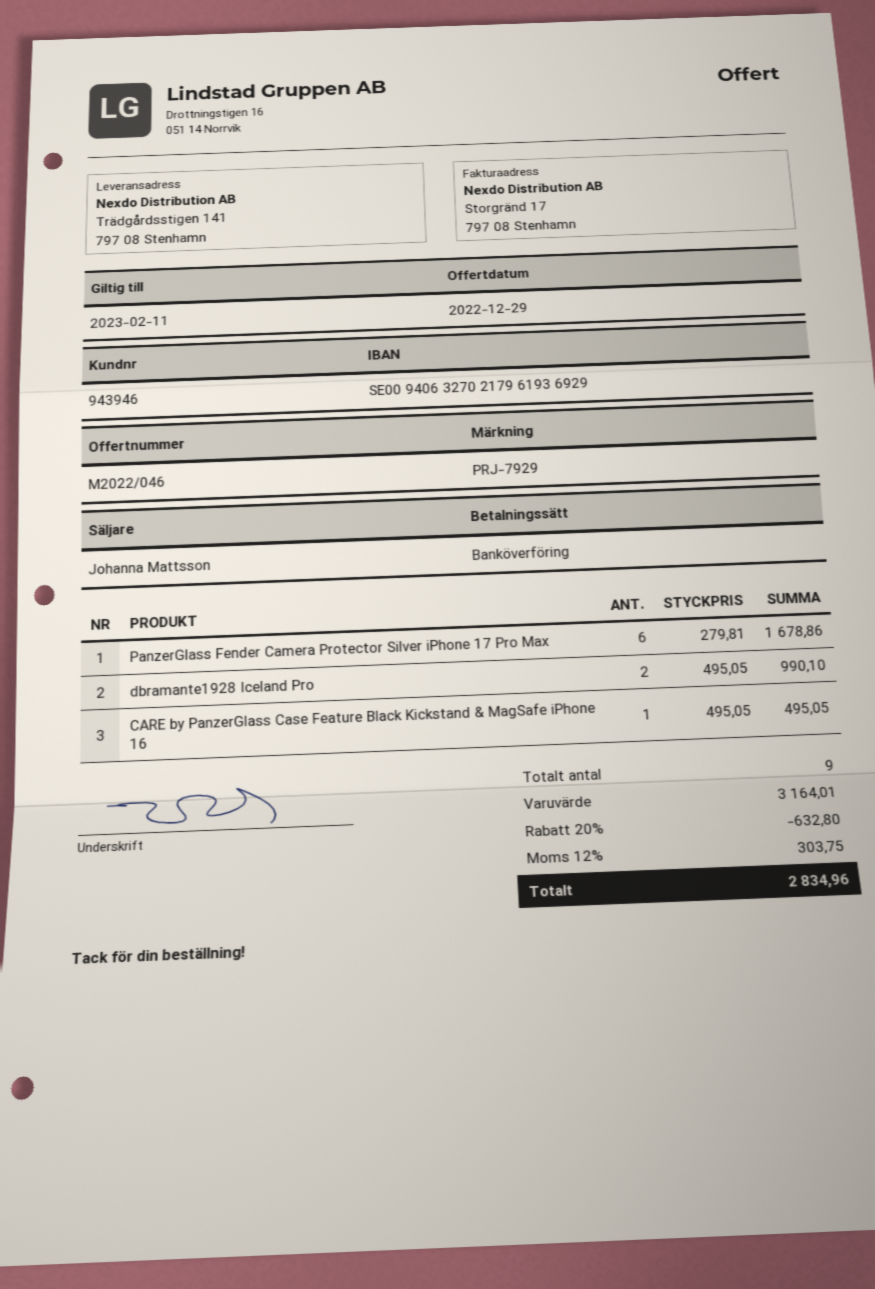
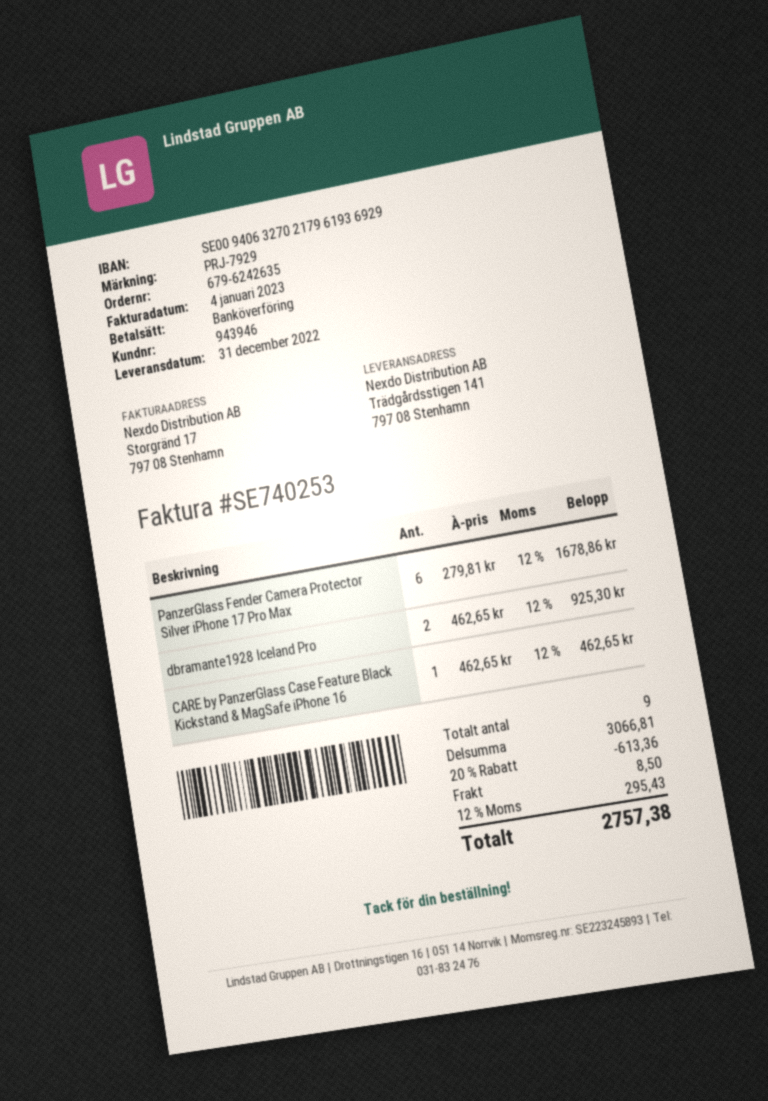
dbramante1928 Iceland Pro: 2 x 495.05 = 990.10 -> 2 x 462.65 = 925.30
CARE by PanzerGlass Case Feature Black Kickstand & MagSafe iPhone 16: 1 x 495.05 = 495.05 -> 1 x 462.65 = 462.65
subtotal: 3164.01 -> 3066.81
discount: 20% = 632.80 -> 20% = 613.36
shipping: none -> 8.50
tax: 12% = 303.75 -> 12% = 295.43
total: 2834.96 -> 2757.38

